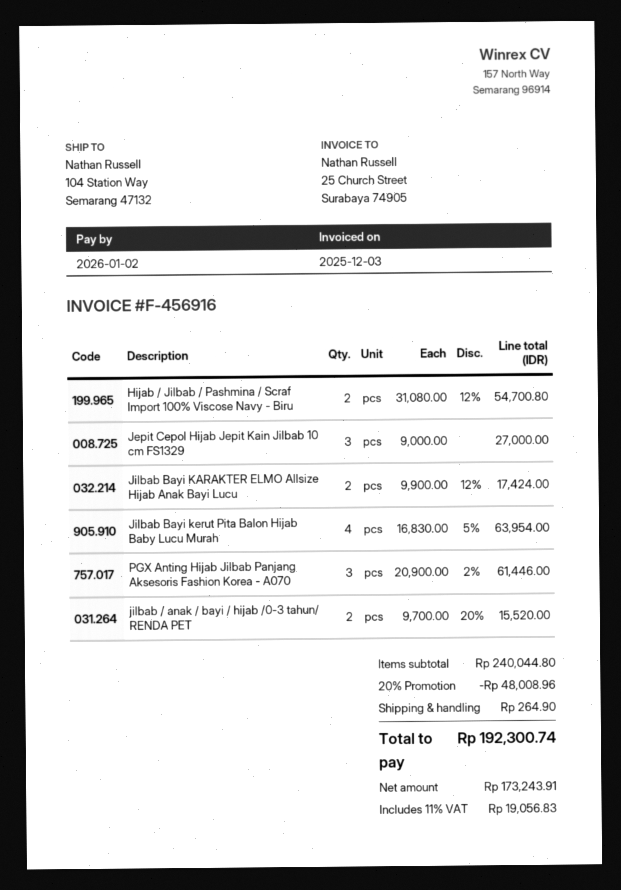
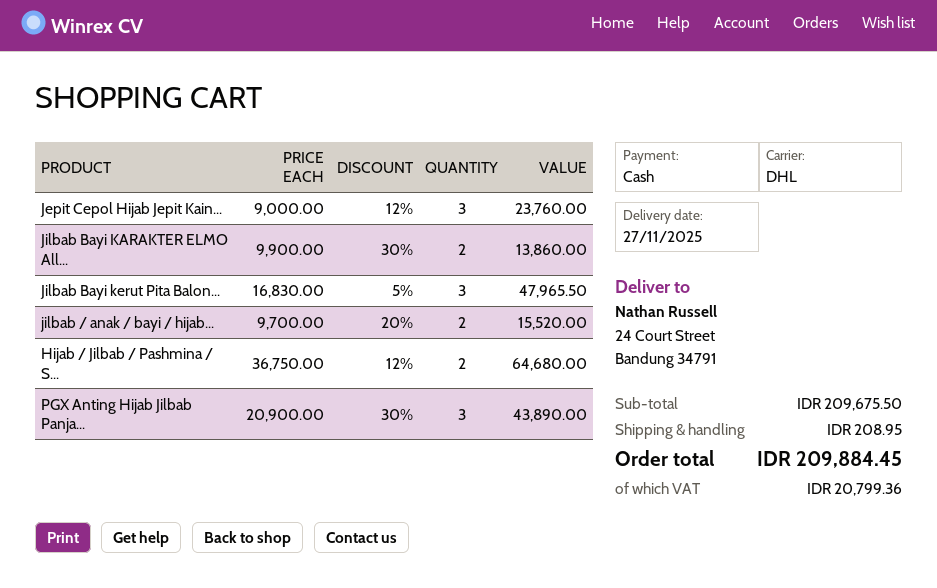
ship to: 104 Station Way, Semarang 47132 -> 24 Court Street, Bandung 34791
Hijab / Jilbab / Pashmina / Scraf Import 100% Viscose Navy - Biru: 2 x 31080.00 - 12% = 54700.80 -> 2 x 36750.00 - 12% = 64680.00
Jepit Cepol Hijab Jepit Kain Jilbab 10 cm FS1329: 3 x 9000.00 = 27000.00 -> 3 x 9000.00 - 12% = 23760.00
Jilbab Bayi KARAKTER ELMO Allsize Hijab Anak Bayi Lucu: 2 x 9900.00 - 12% = 17424.00 -> 2 x 9900.00 - 30% = 13860.00
Jilbab Bayi kerut Pita Balon Hijab Baby Lucu Murah: 4 x 16830.00 - 5% = 63954.00 -> 3 x 16830.00 - 5% = 47965.50
PGX Anting Hijab Jilbab Panjang Aksesoris Fashion Korea - A070: 3 x 20900.00 - 2% = 61446.00 -> 3 x 20900.00 - 30% = 43890.00
subtotal: 240044.80 -> 209675.50
discount: 20% = 48008.96 -> none
shipping: 264.90 -> 208.95
tax: 19056.83 -> 20799.36
total: 192300.74 -> 209884.45

